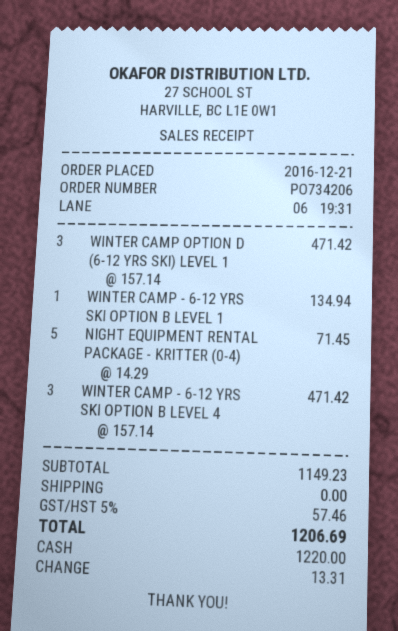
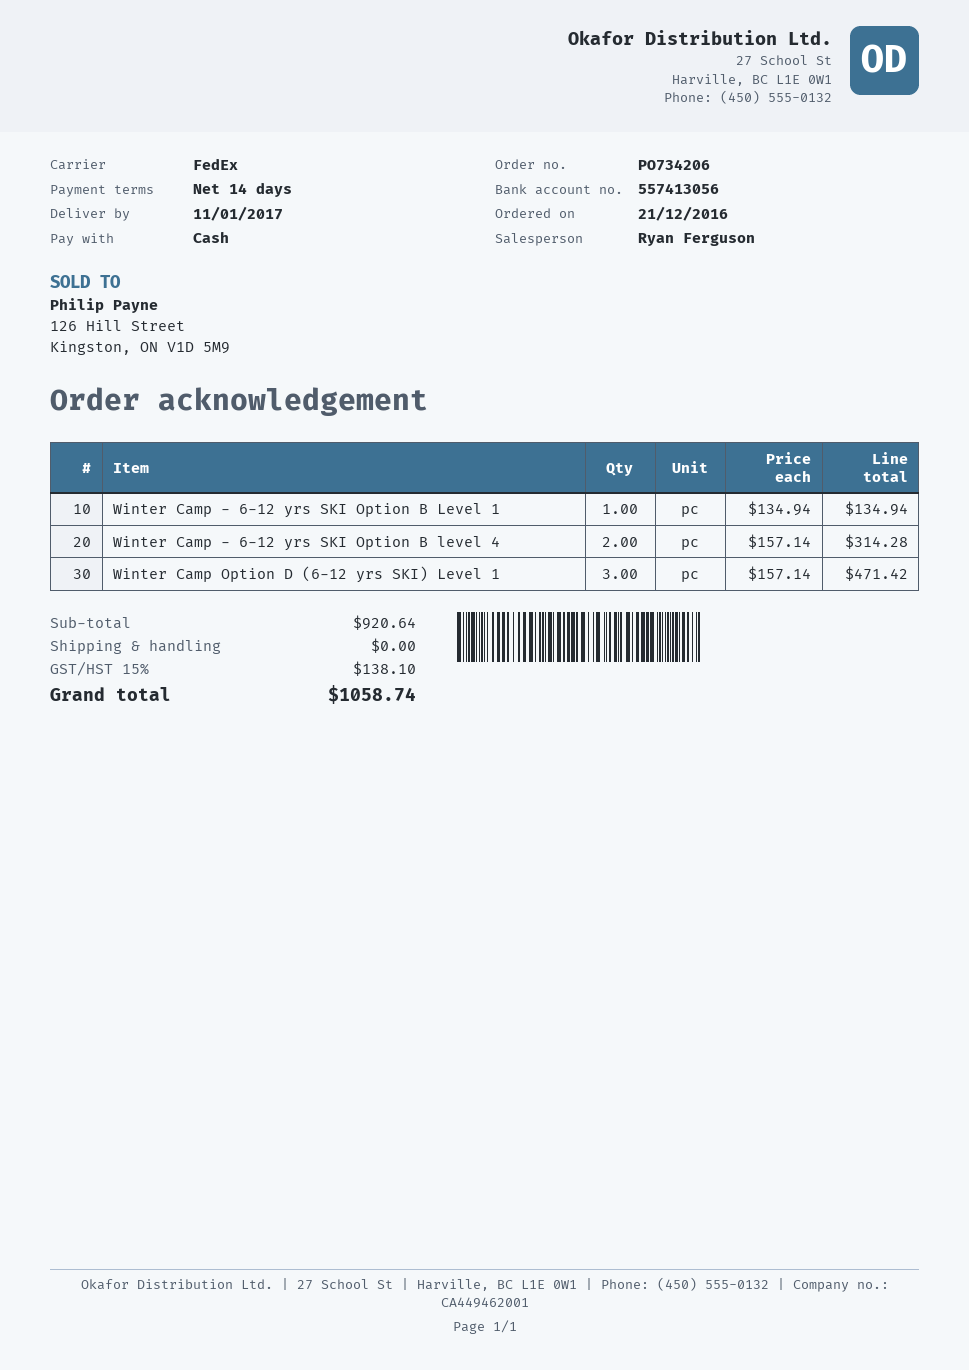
NIGHT EQUIPMENT RENTAL PACKAGE - KRITTER (0-4): 5 x 14.29 = 71.45 -> none
WINTER CAMP - 6-12 YRS SKI OPTION B LEVEL 4: 3 x 157.14 = 471.42 -> 2 x 157.14 = 314.28
subtotal: 1149.23 -> 920.64
tax: 5% = 57.46 -> 15% = 138.10
total: 1206.69 -> 1058.74

